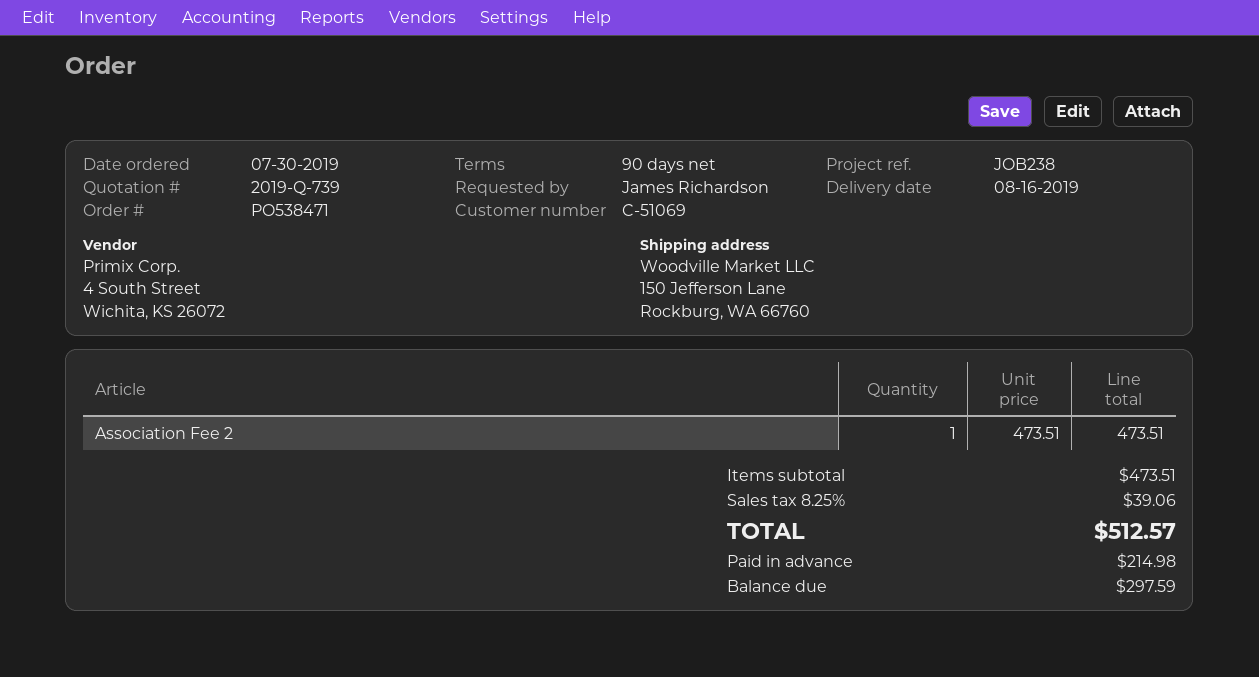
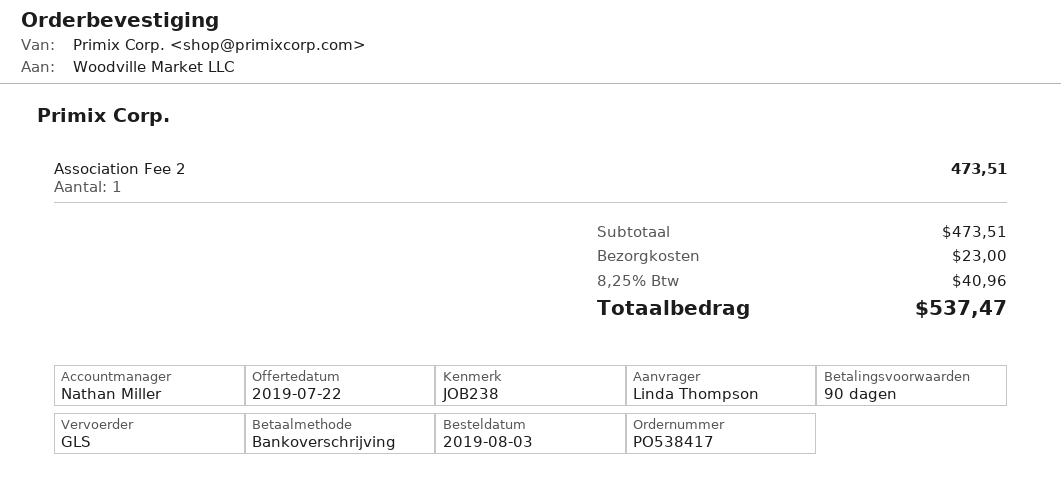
order number: PO538471 -> PO538417
order date: 2019-07-30 -> 2019-08-03
ordered by: James Richardson -> Linda Thompson
shipping: none -> 23.00
tax: 8.25% = 39.06 -> 8.25% = 40.96
total: 512.57 -> 537.47

